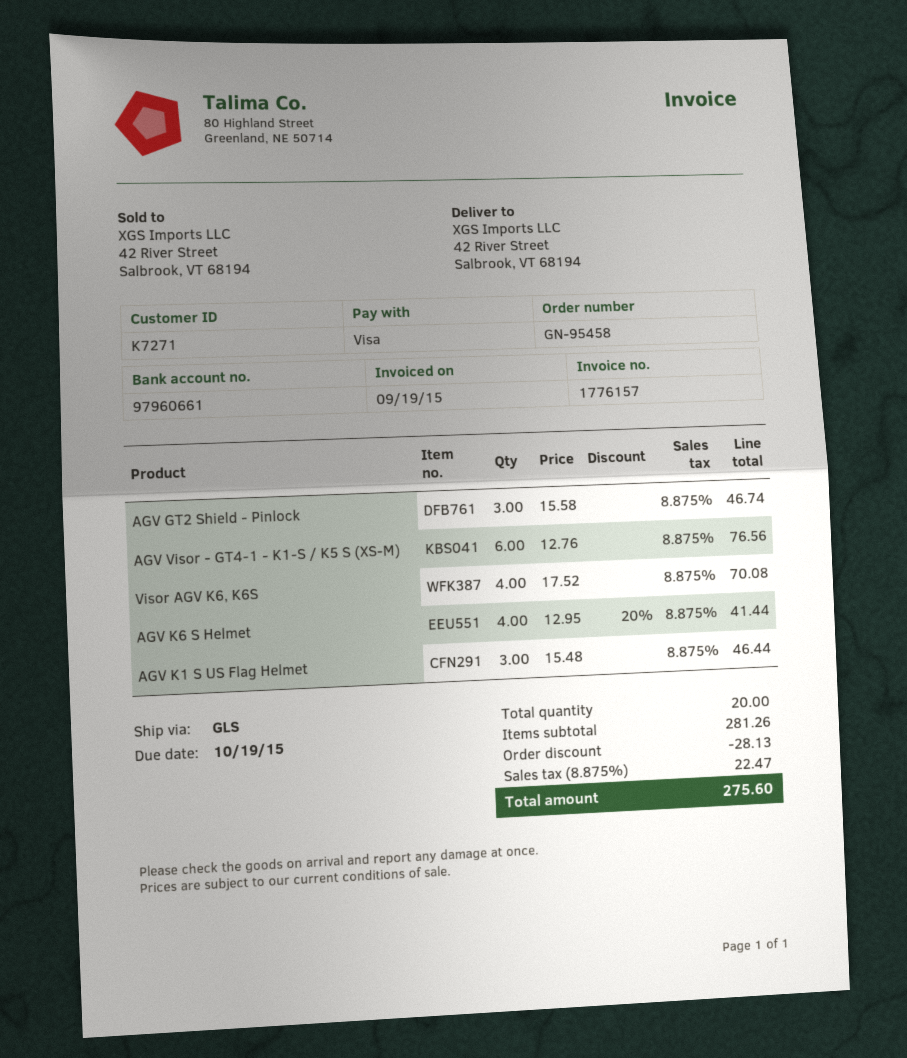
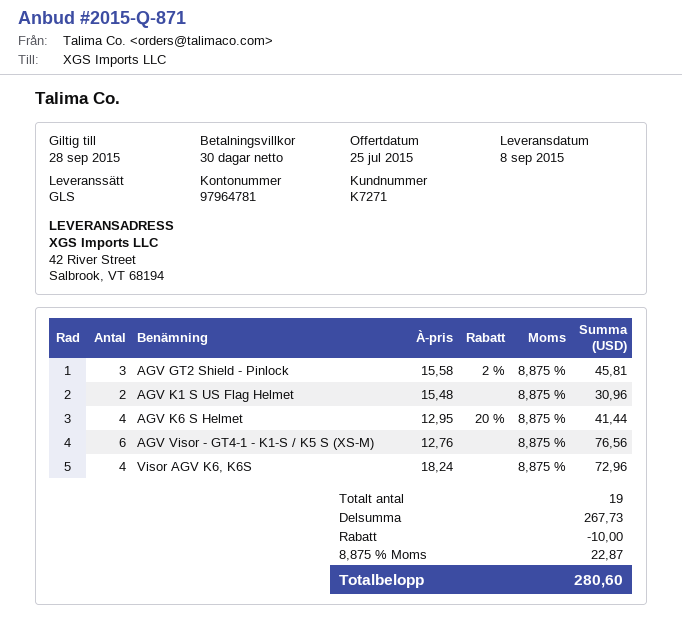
bank account: 97960661 -> 97964781
AGV GT2 Shield - Pinlock: 3 x 15.58 = 46.74 -> 3 x 15.58 - 2% = 45.81
Visor AGV K6, K6S: 4 x 17.52 = 70.08 -> 4 x 18.24 = 72.96
AGV K1 S US Flag Helmet: 3 x 15.48 = 46.44 -> 2 x 15.48 = 30.96
total quantity: 20 -> 19
subtotal: 281.26 -> 267.73
discount: 28.13 -> 10.00
tax: 8.875% = 22.47 -> 8.875% = 22.87
total: 275.60 -> 280.60

